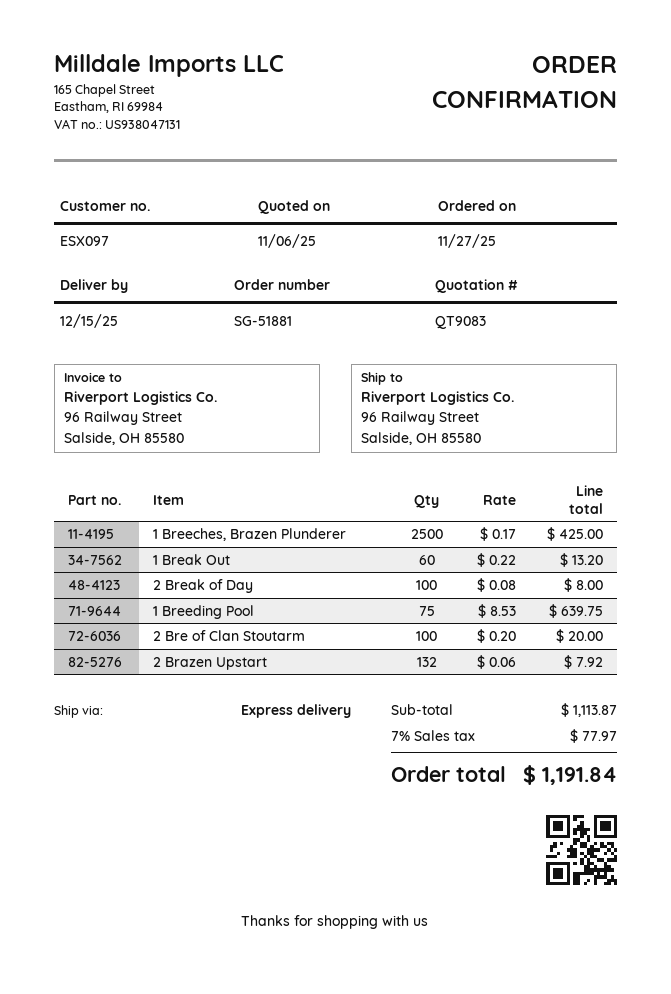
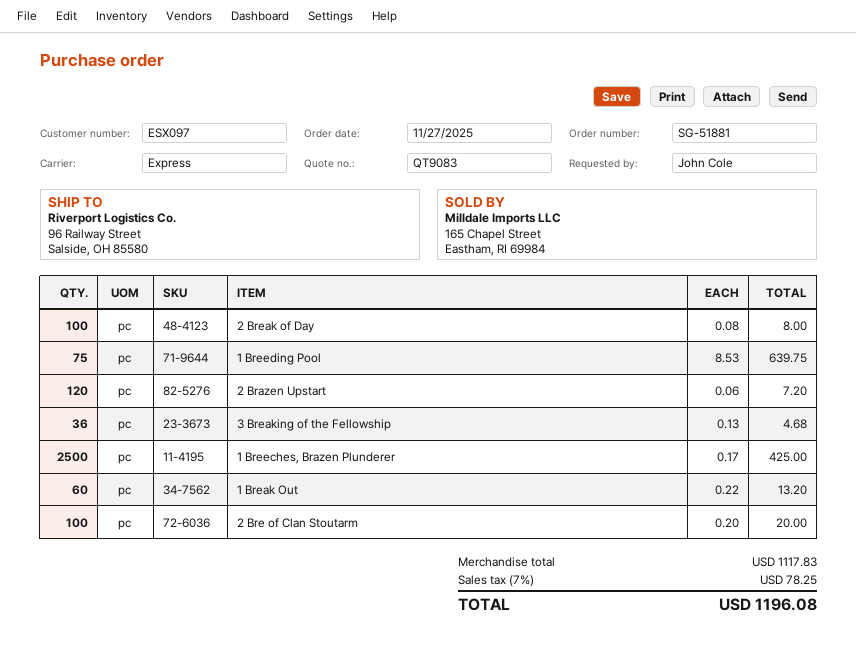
2 Brazen Upstart: 132 x 0.06 = 7.92 -> 120 x 0.06 = 7.20
3 Breaking of the Fellowship: none -> 36 x 0.13 = 4.68
subtotal: 1113.87 -> 1117.83
tax: 7% = 77.97 -> 7% = 78.25
total: 1191.84 -> 1196.08

